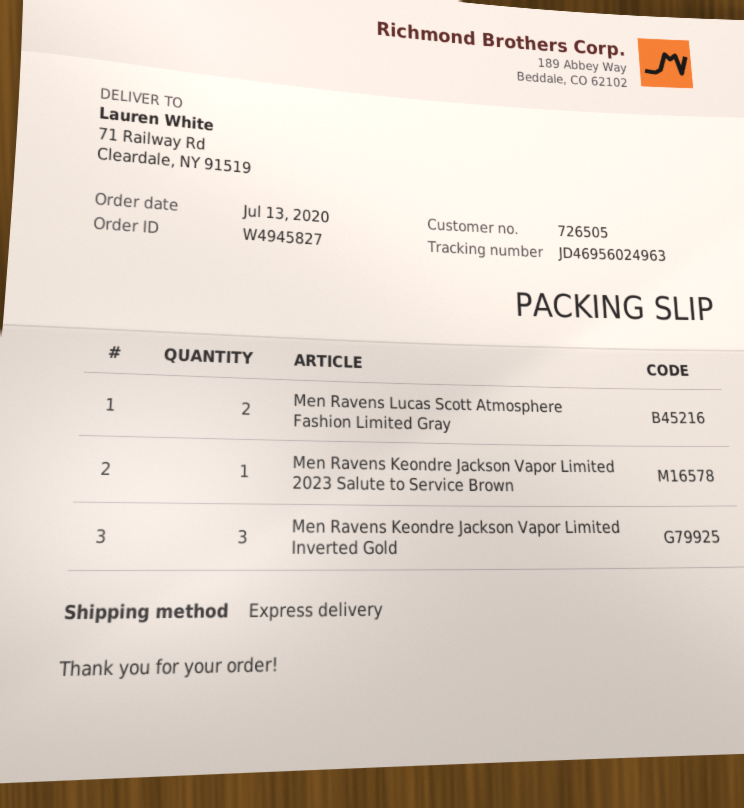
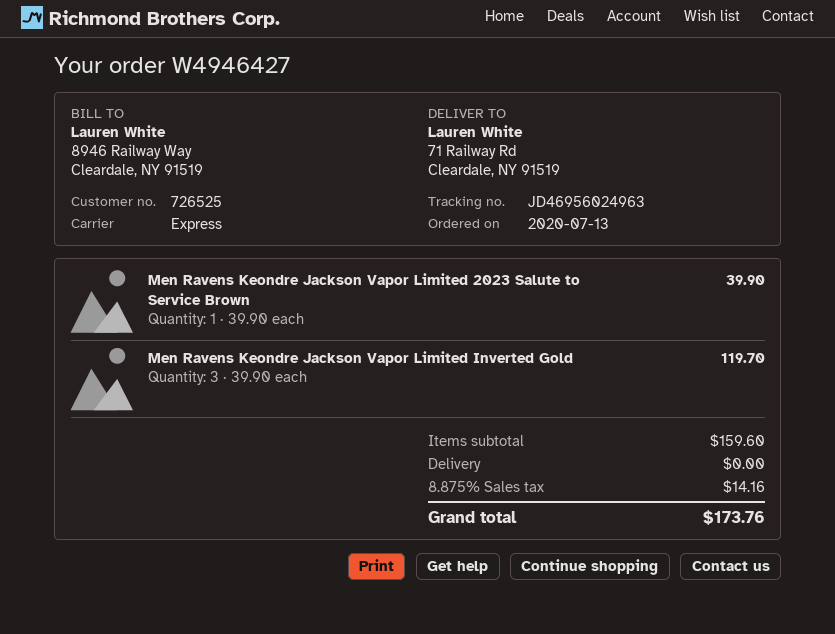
order number: W4945827 -> W4946427
customer number: 726505 -> 726525
Men Ravens Lucas Scott Atmosphere Fashion Limited Gray: 2 -> none

